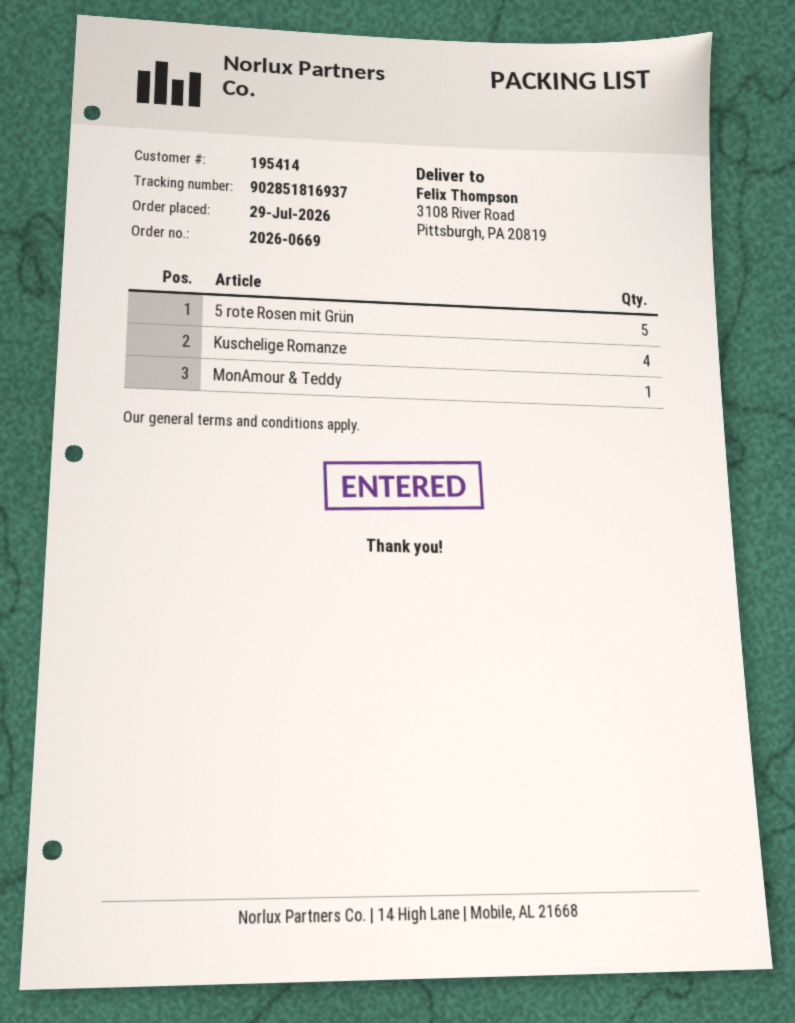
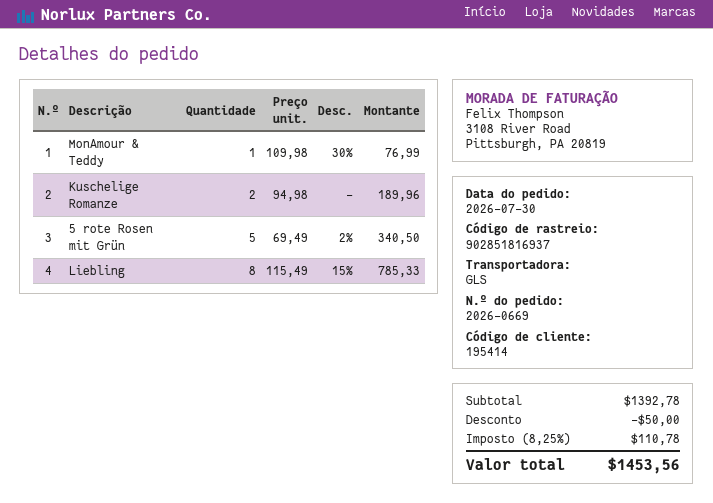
order date: 2026-07-29 -> 2026-07-30
Kuschelige Romanze: 4 -> 2
Liebling: none -> 8

